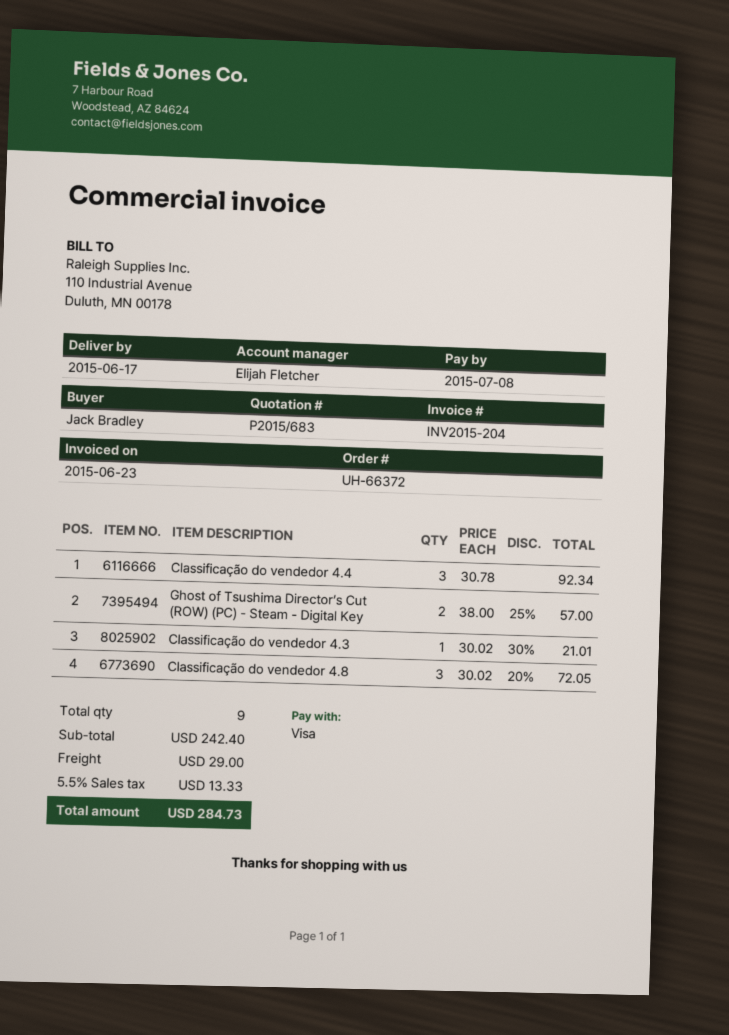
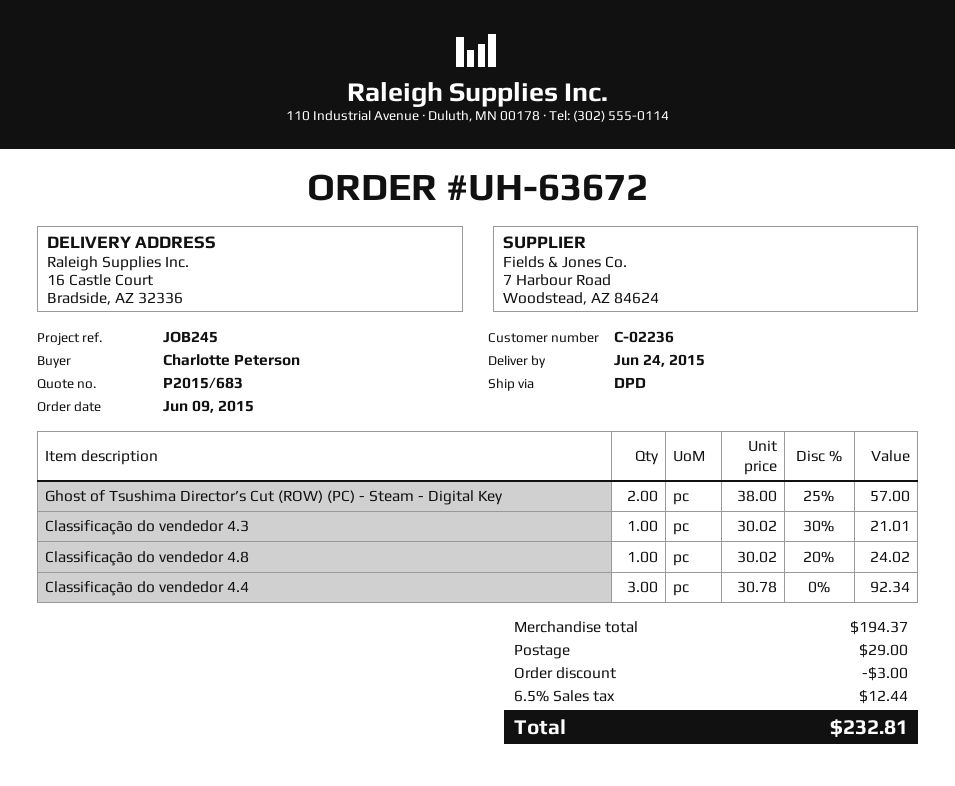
order number: UH-66372 -> UH-63672
delivery date: 2015-06-17 -> 2015-06-24
ordered by: Jack Bradley -> Charlotte Peterson
Classificação do vendedor 4.8: 3 x 30.02 - 20% = 72.05 -> 1 x 30.02 - 20% = 24.02
subtotal: 242.40 -> 194.37
discount: none -> 3.00
tax: 5.5% = 13.33 -> 6.5% = 12.44
total: 284.73 -> 232.81

